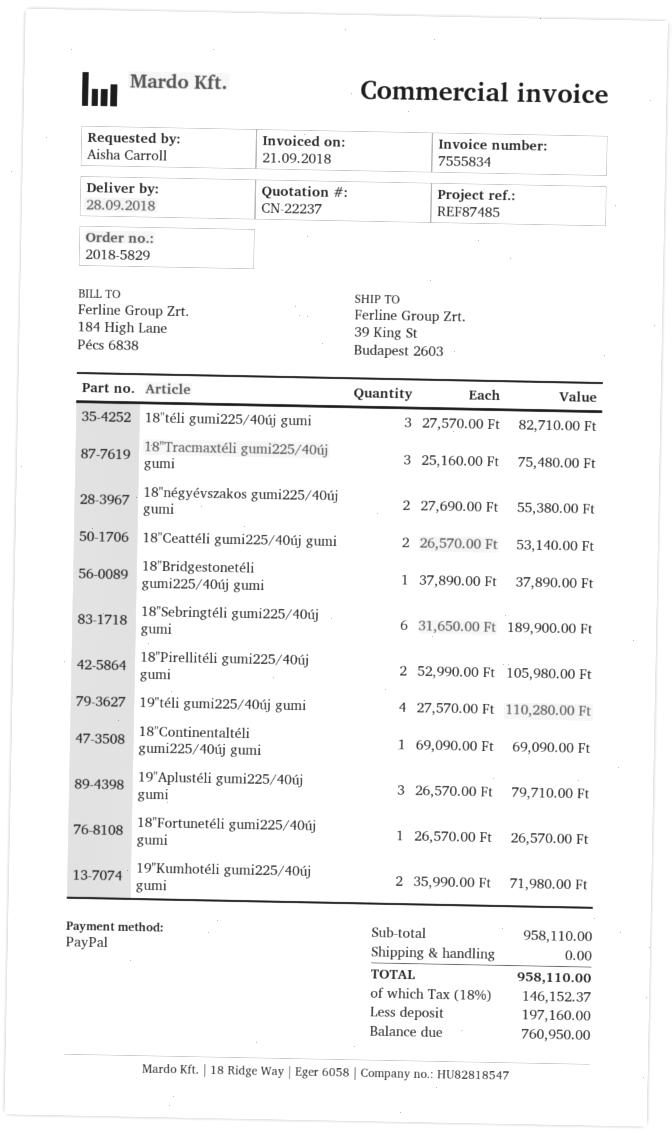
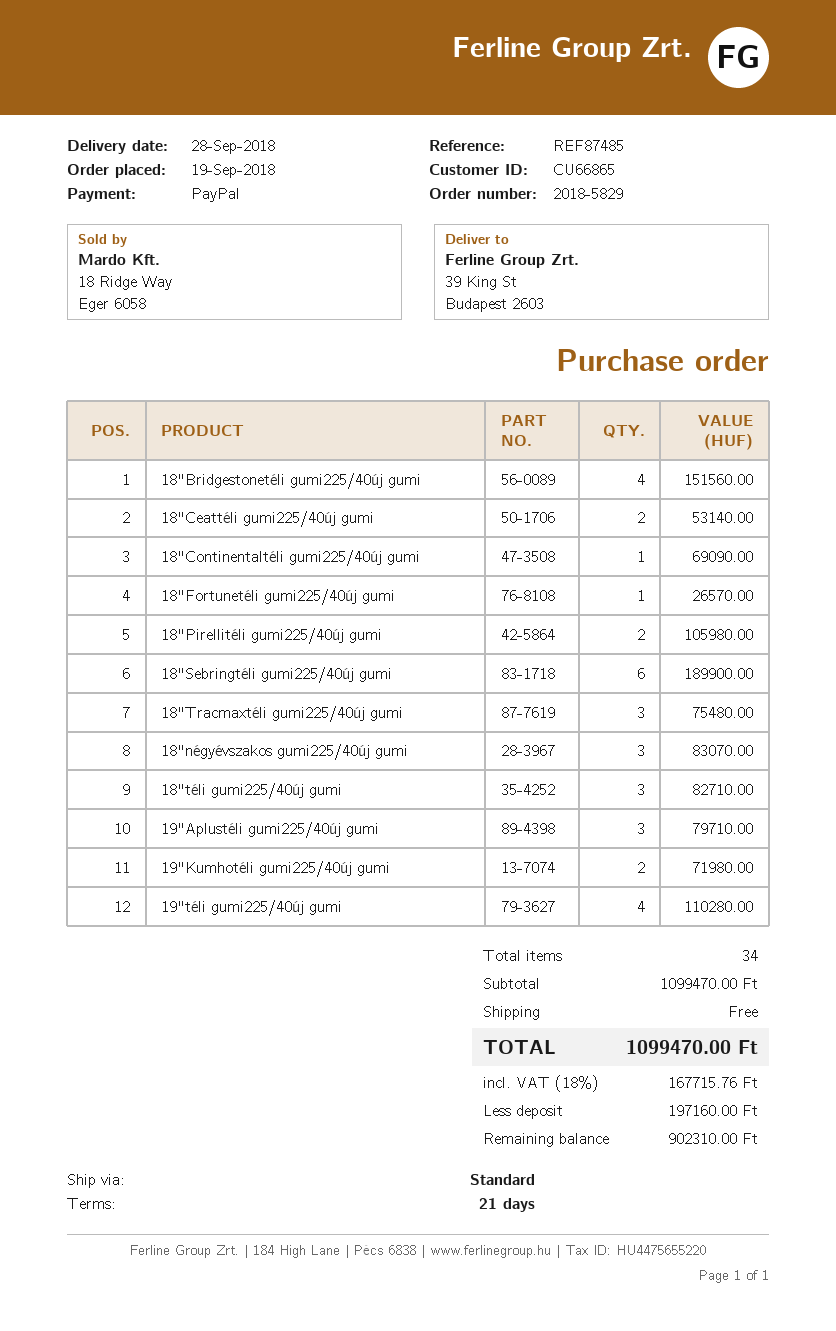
18"négyévszakos gumi225/40új gumi: 2 for 55380.00 -> 3 for 83070.00
18"Bridgestonetéli gumi225/40új gumi: 1 for 37890.00 -> 4 for 151560.00
subtotal: 958110.00 -> 1099470.00
tax: 18% = 146152.37 -> 18% = 167715.76
total: 958110.00 -> 1099470.00
balance: 760950.00 -> 902310.00

